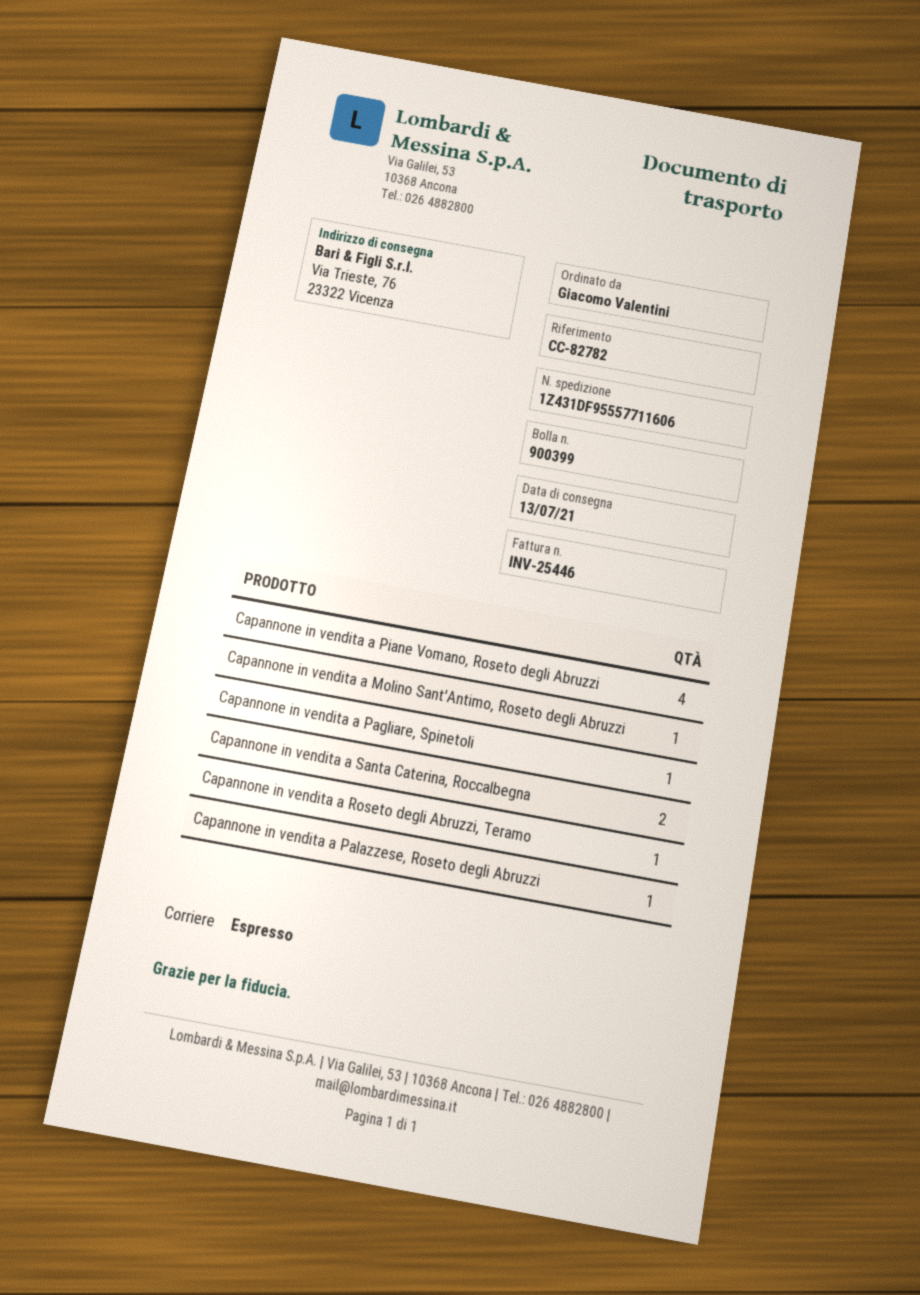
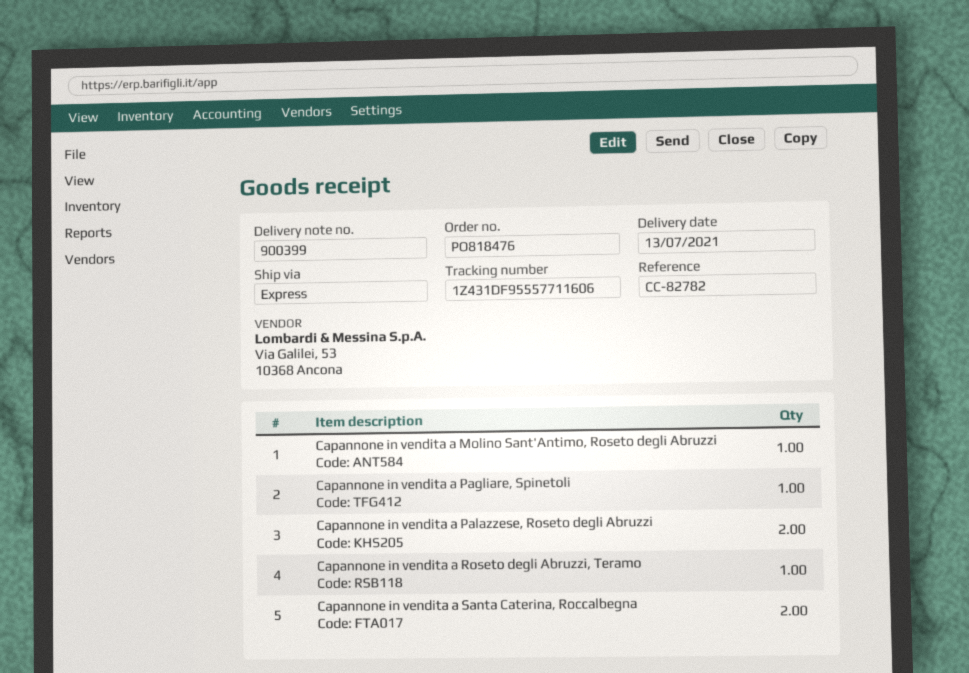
Capannone in vendita a Piane Vomano, Roseto degli Abruzzi: 4 -> none
Capannone in vendita a Palazzese, Roseto degli Abruzzi: 1 -> 2

